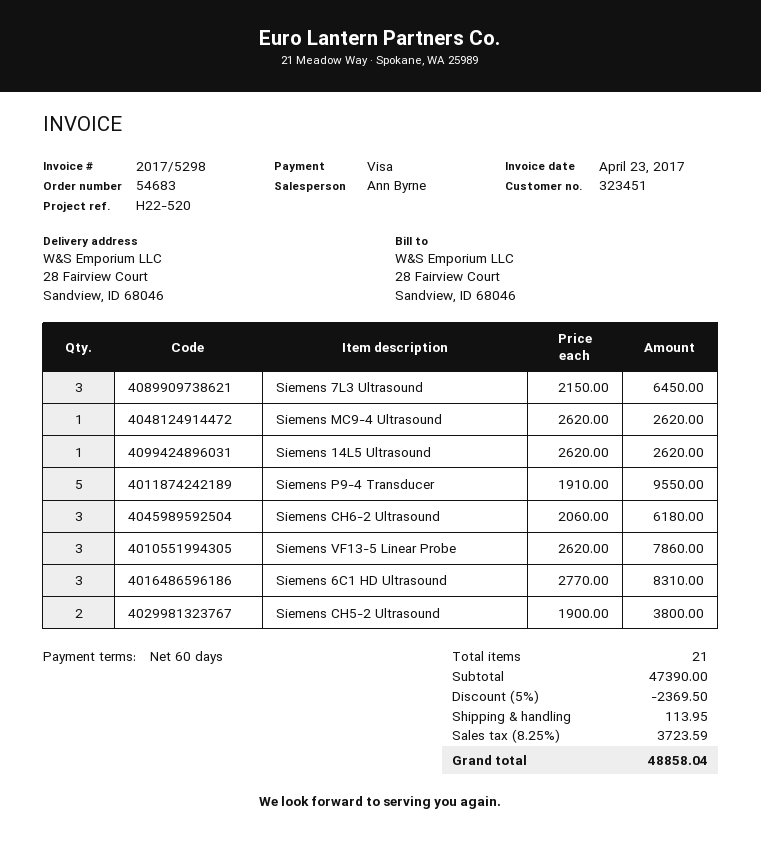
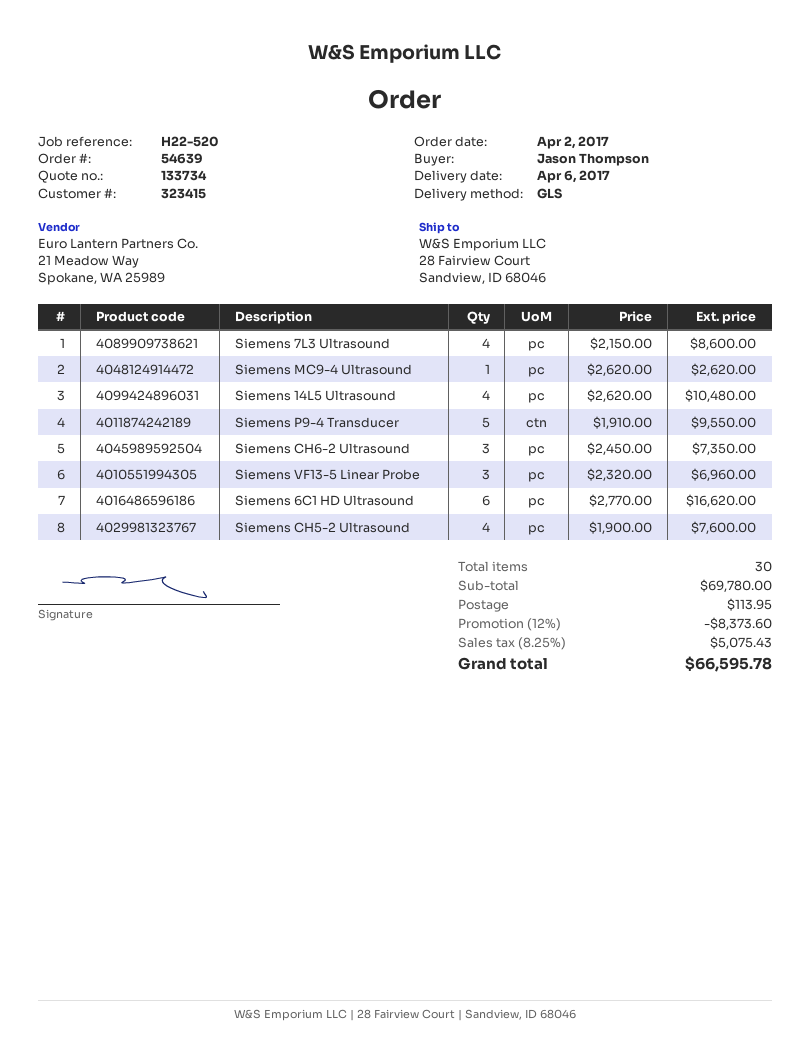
order number: 54683 -> 54639
customer number: 323451 -> 323415
Siemens 7L3 Ultrasound: 3 x 2150.00 = 6450.00 -> 4 x 2150.00 = 8600.00
Siemens 14L5 Ultrasound: 1 x 2620.00 = 2620.00 -> 4 x 2620.00 = 10480.00
Siemens CH6-2 Ultrasound: 3 x 2060.00 = 6180.00 -> 3 x 2450.00 = 7350.00
Siemens VF13-5 Linear Probe: 3 x 2620.00 = 7860.00 -> 3 x 2320.00 = 6960.00
Siemens 6C1 HD Ultrasound: 3 x 2770.00 = 8310.00 -> 6 x 2770.00 = 16620.00
Siemens CH5-2 Ultrasound: 2 x 1900.00 = 3800.00 -> 4 x 1900.00 = 7600.00
total quantity: 21 -> 30
subtotal: 47390.00 -> 69780.00
discount: 5% = 2369.50 -> 12% = 8373.60
tax: 8.25% = 3723.59 -> 8.25% = 5075.43
total: 48858.04 -> 66595.78

